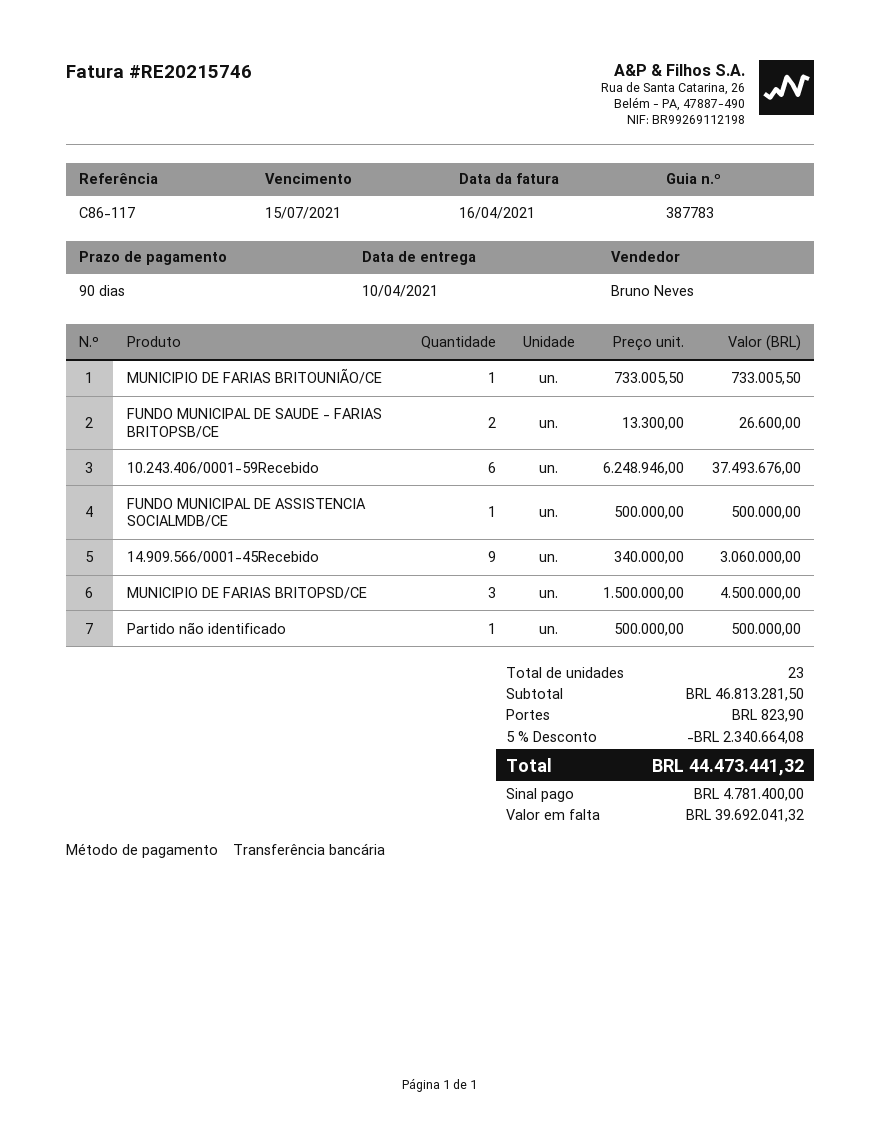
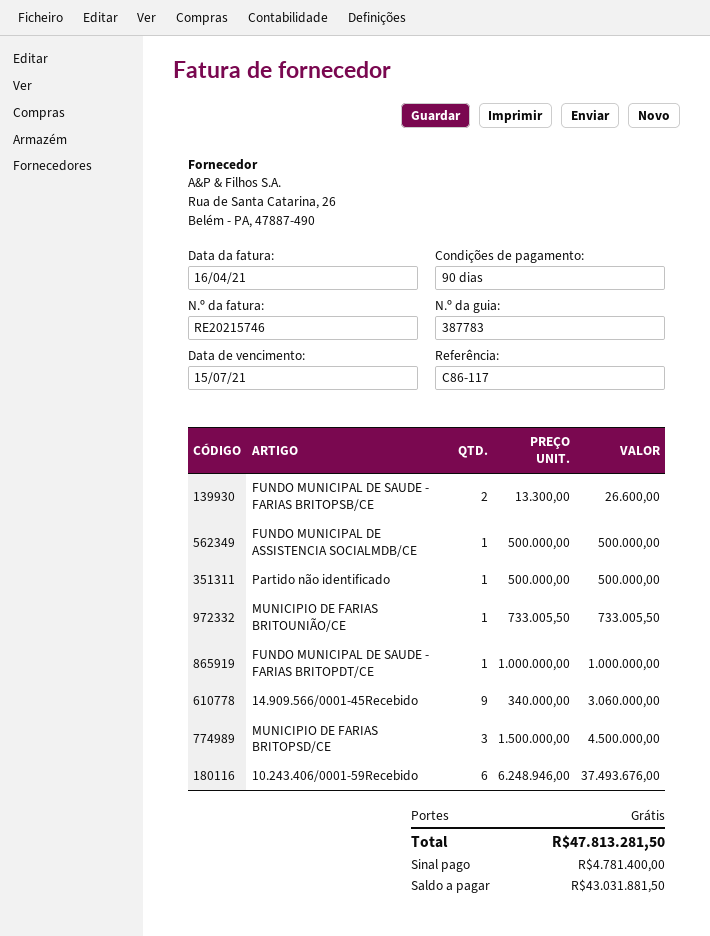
FUNDO MUNICIPAL DE SAUDE - FARIAS BRITOPDT/CE: none -> 1 x 1000000.00 = 1000000.00
discount: 5% = 2340664.08 -> none
shipping: 823.90 -> 0.00
total: 44473441.32 -> 47813281.50
balance: 39692041.32 -> 43031881.50

